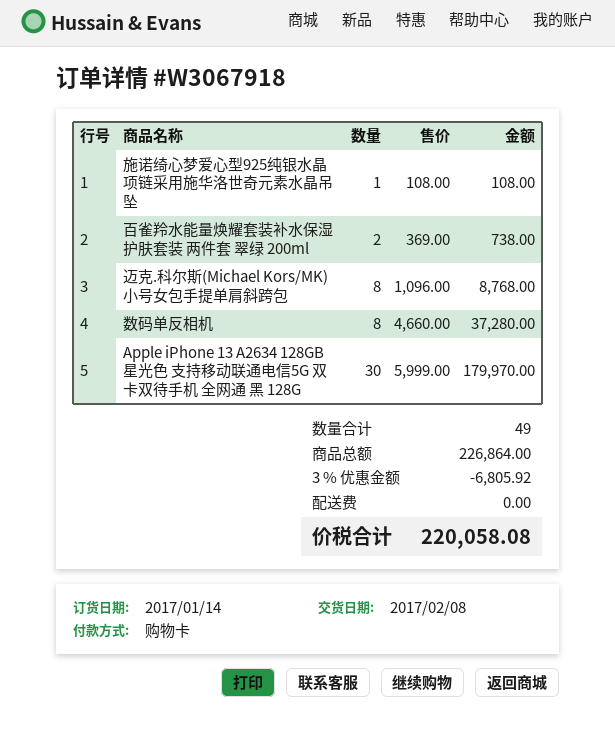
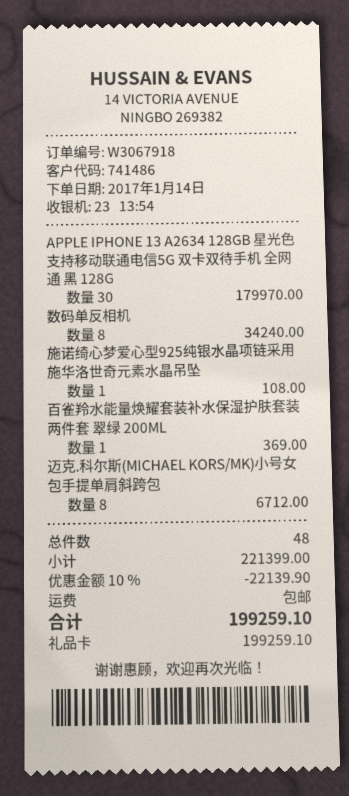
百雀羚水能量焕耀套装补水保湿护肤套装 两件套 翠绿 200ml: 2 for 738.00 -> 1 for 369.00
迈克.科尔斯(Michael Kors/MK)小号女包手提单肩斜跨包: 8 for 8768.00 -> 8 for 6712.00
数码单反相机: 8 for 37280.00 -> 8 for 34240.00
total quantity: 49 -> 48
subtotal: 226864.00 -> 221399.00
discount: 3% = 6805.92 -> 10% = 22139.90
total: 220058.08 -> 199259.10

